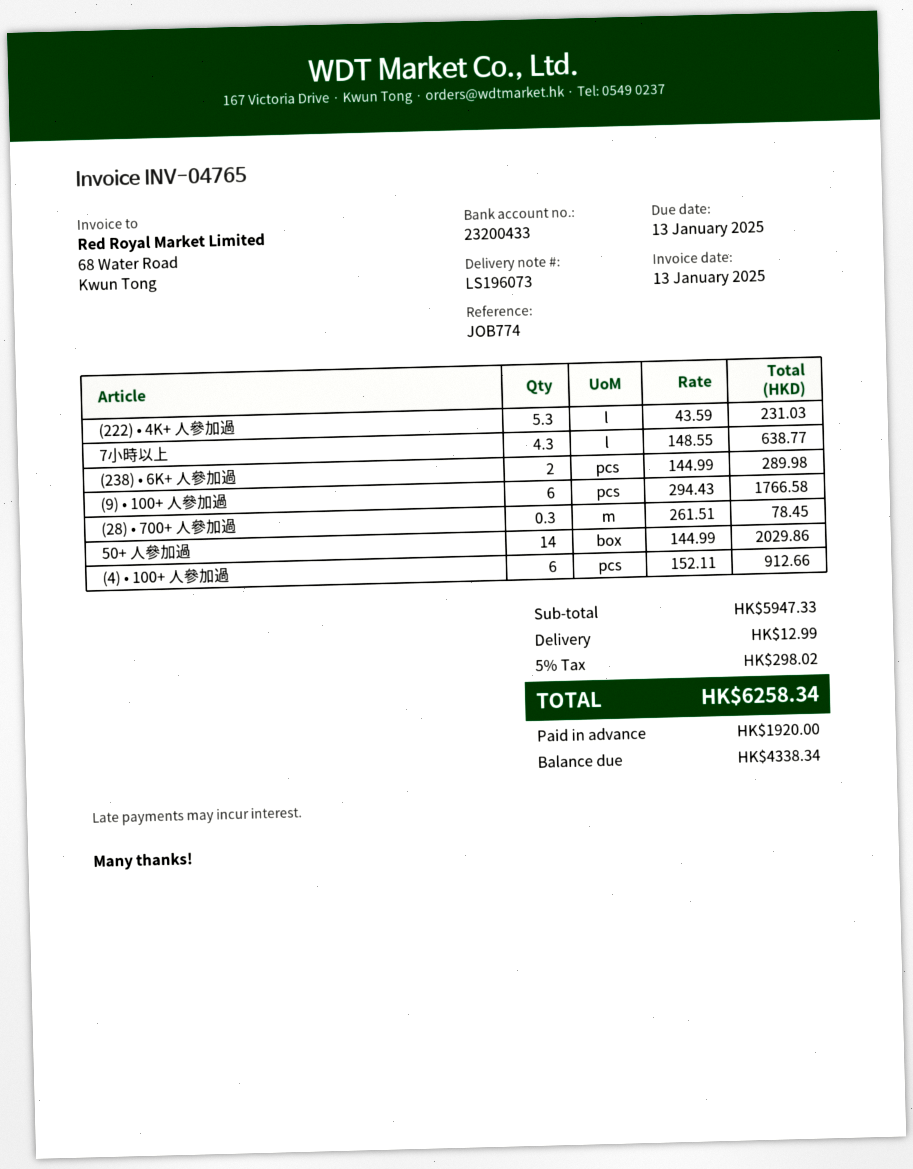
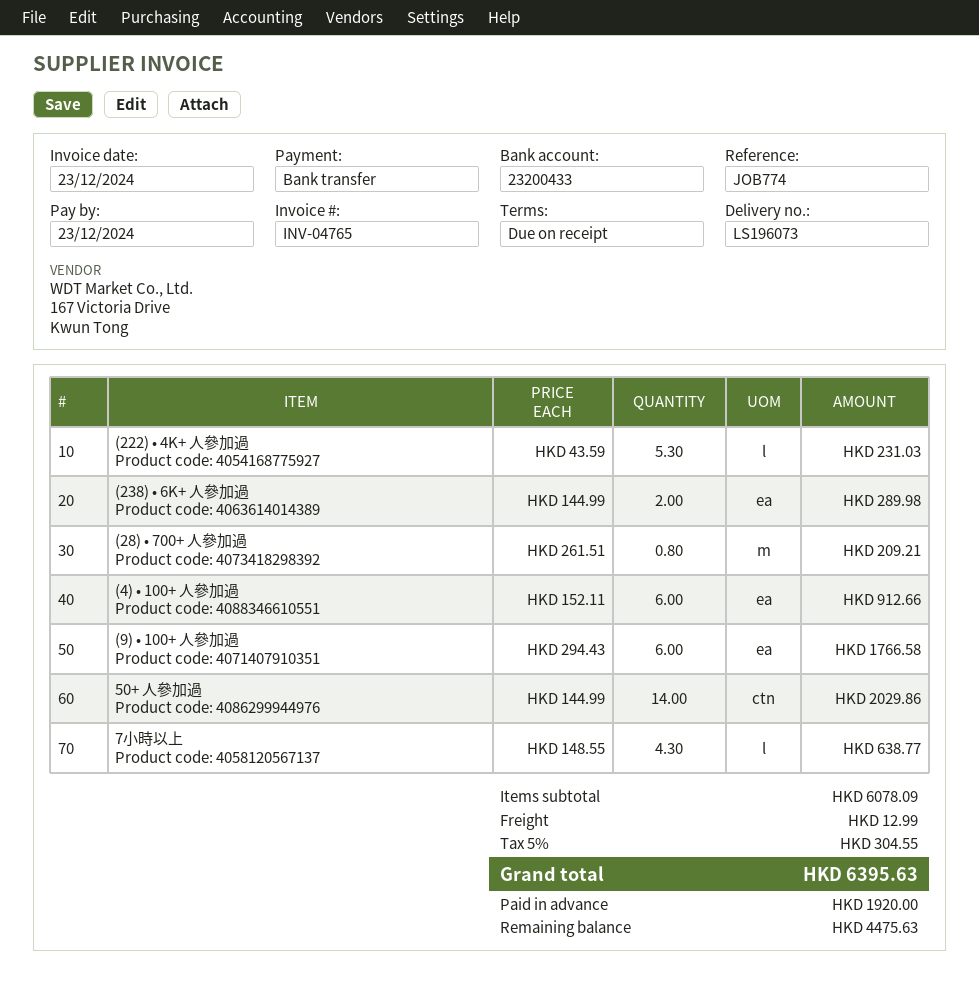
invoice date: 2025-01-13 -> 2024-12-23
due date: 2025-01-13 -> 2024-12-23
(28) • 700+ 人參加過: 0.3 x 261.51 = 78.45 -> 0.8 x 261.51 = 209.21
subtotal: 5947.33 -> 6078.09
tax: 5% = 298.02 -> 5% = 304.55
total: 6258.34 -> 6395.63
balance: 4338.34 -> 4475.63

